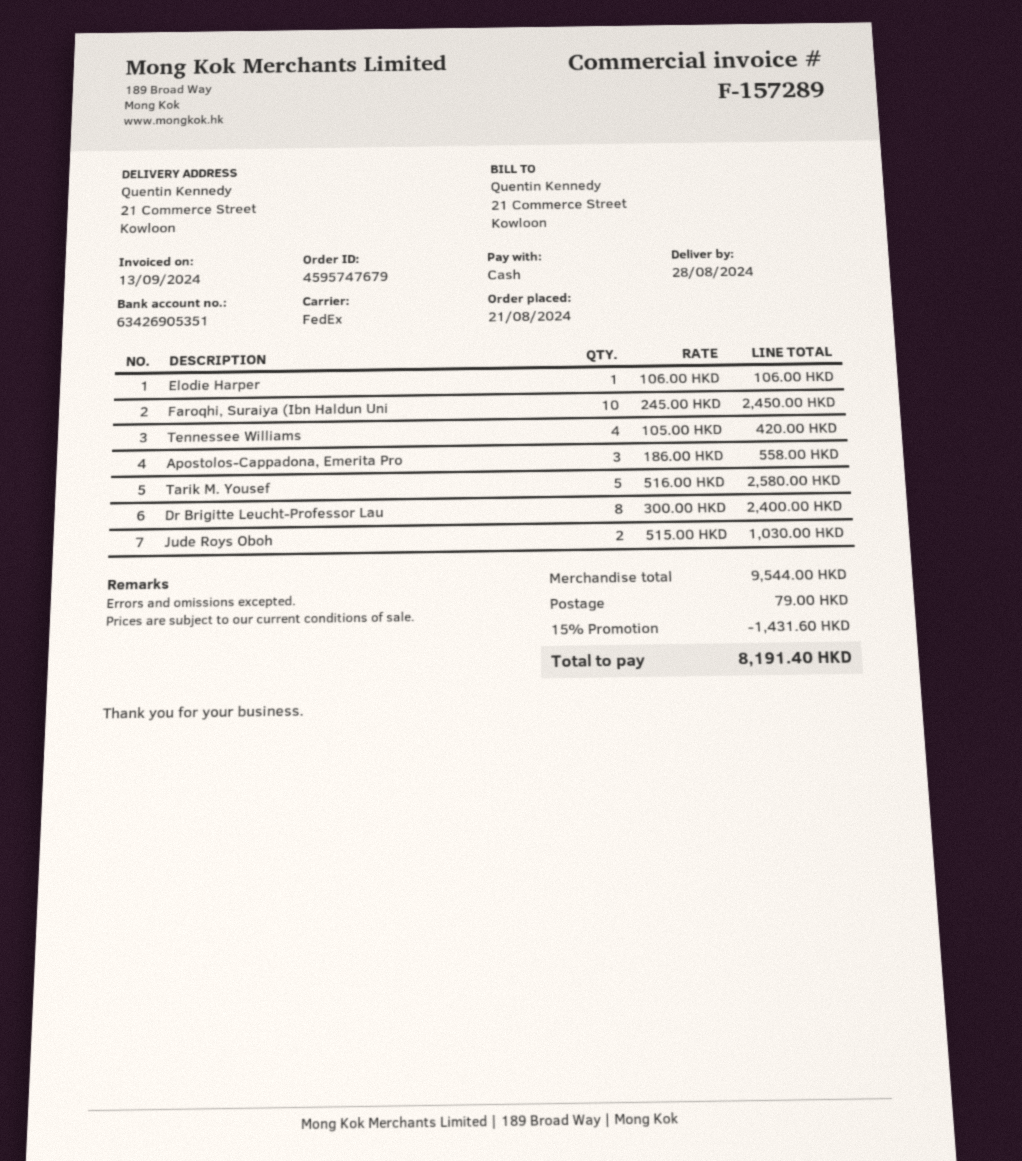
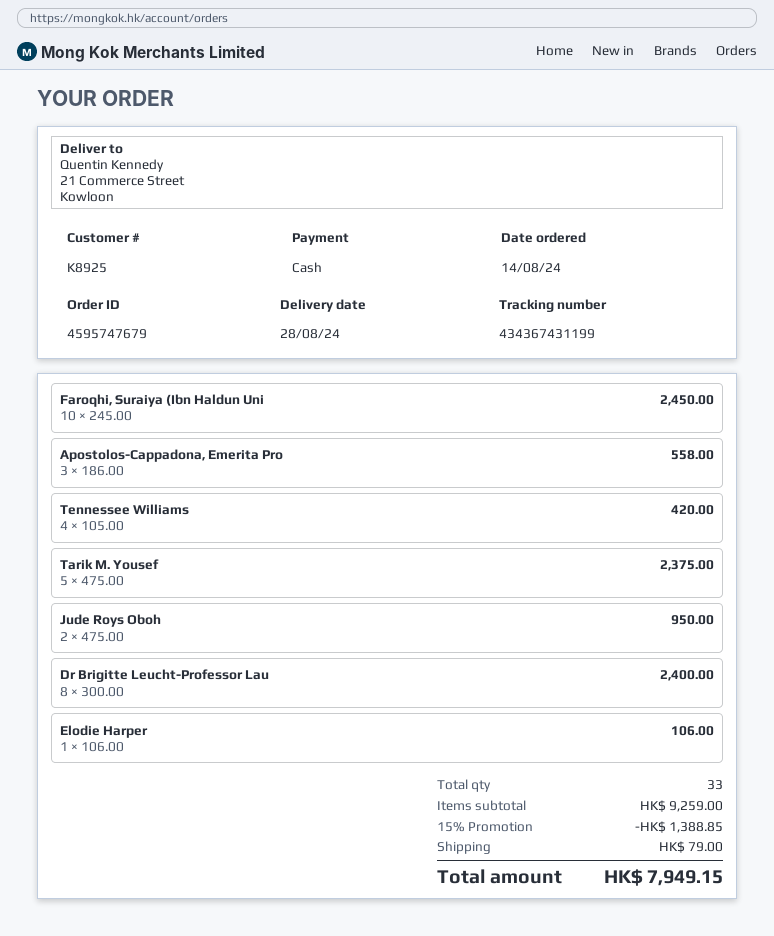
order date: 2024-08-21 -> 2024-08-14
Tarik M. Yousef: 5 x 516.00 = 2580.00 -> 5 x 475.00 = 2375.00
Jude Roys Oboh: 2 x 515.00 = 1030.00 -> 2 x 475.00 = 950.00
subtotal: 9544.00 -> 9259.00
discount: 15% = 1431.60 -> 15% = 1388.85
total: 8191.40 -> 7949.15

